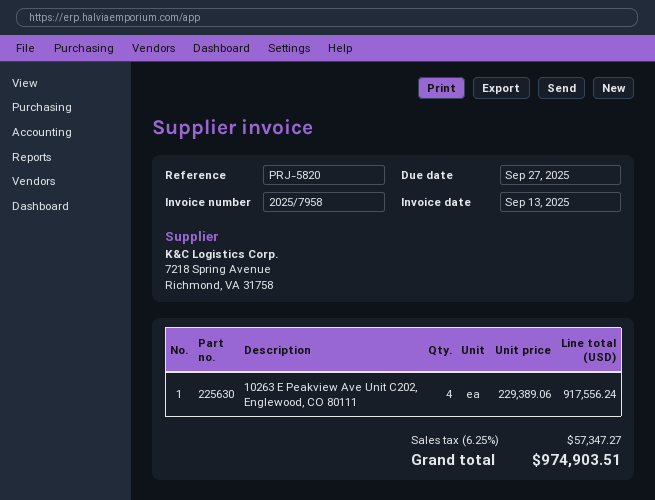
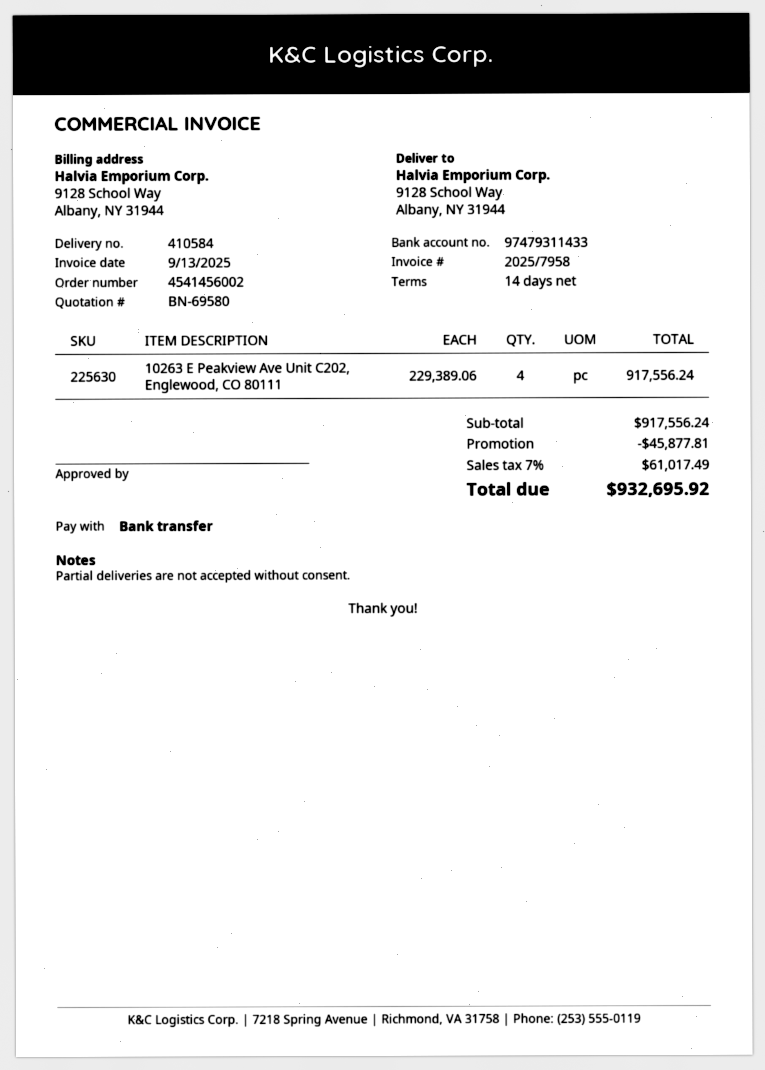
discount: none -> 45877.81
tax: 6.25% = 57347.27 -> 7% = 61017.49
total: 974903.51 -> 932695.92

